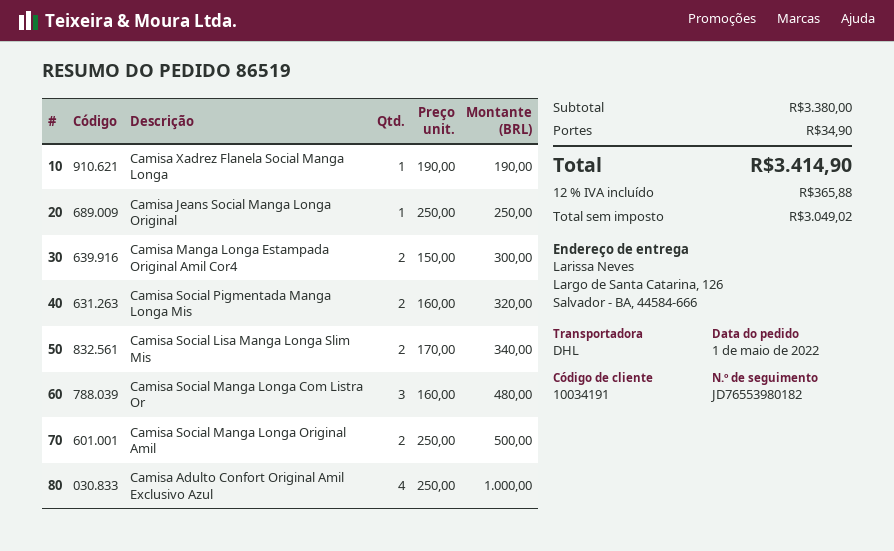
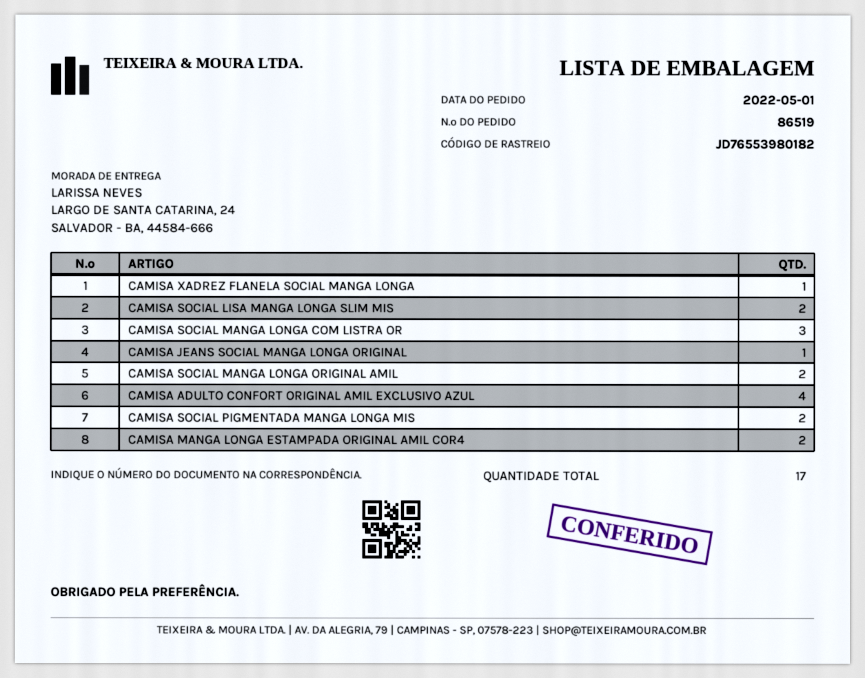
ship to: Largo de Santa Catarina, 126, Salvador - BA, 44584-666 -> LARGO DE SANTA CATARINA, 24, SALVADOR - BA, 44584-666

